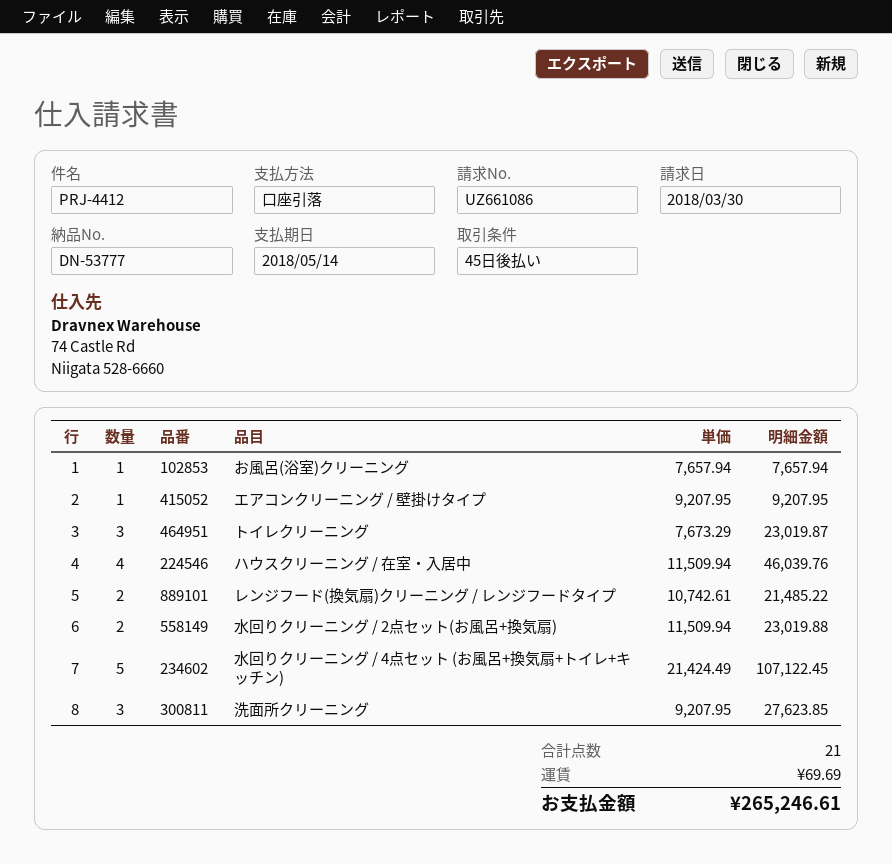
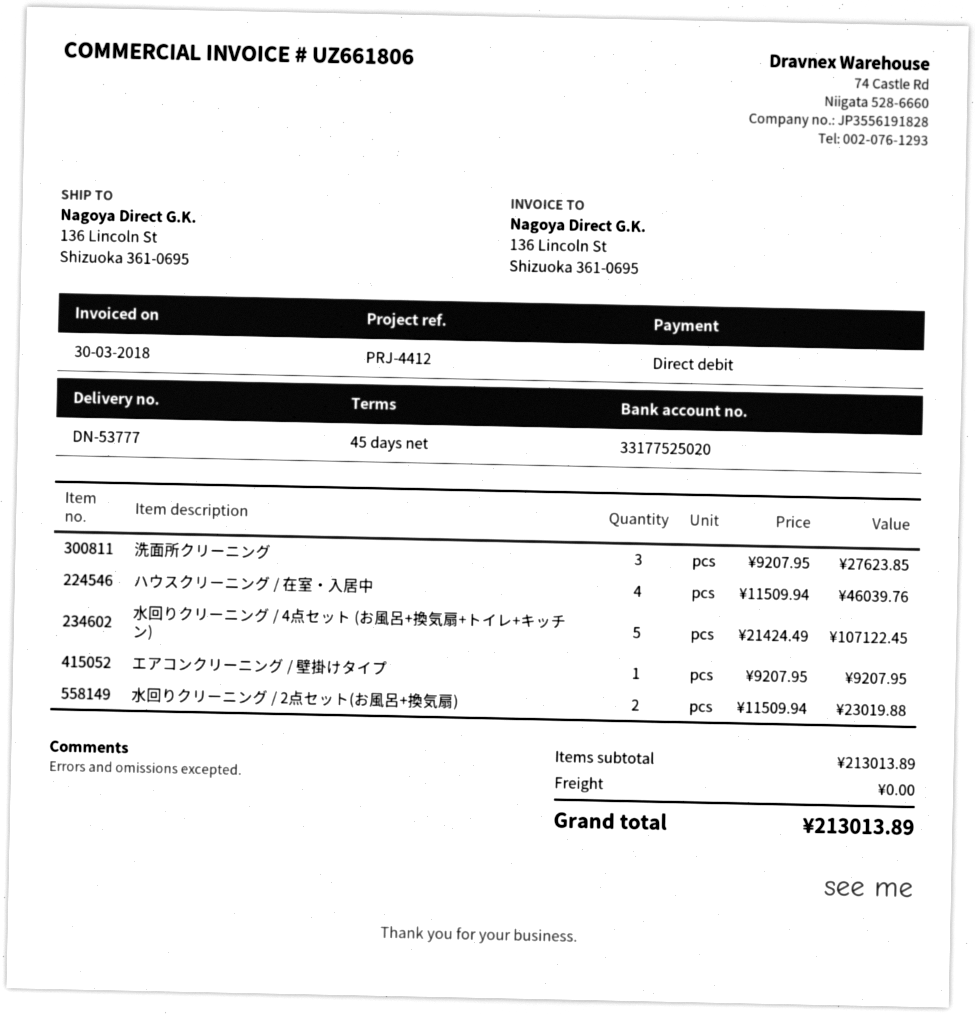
invoice number: UZ661086 -> UZ661806
お風呂(浴室)クリーニング: 1 x 7657.94 = 7657.94 -> none
トイレクリーニング: 3 x 7673.29 = 23019.87 -> none
レンジフード(換気扇)クリーニング / レンジフードタイプ: 2 x 10742.61 = 21485.22 -> none
shipping: 69.69 -> 0.00
total: 265246.61 -> 213013.89

